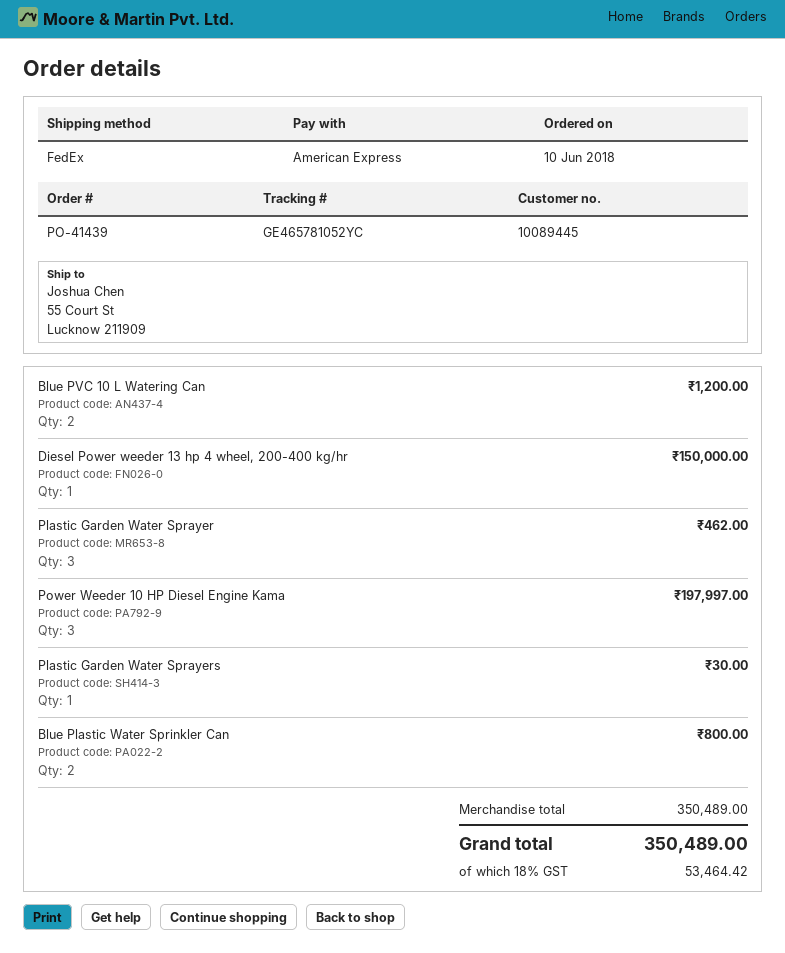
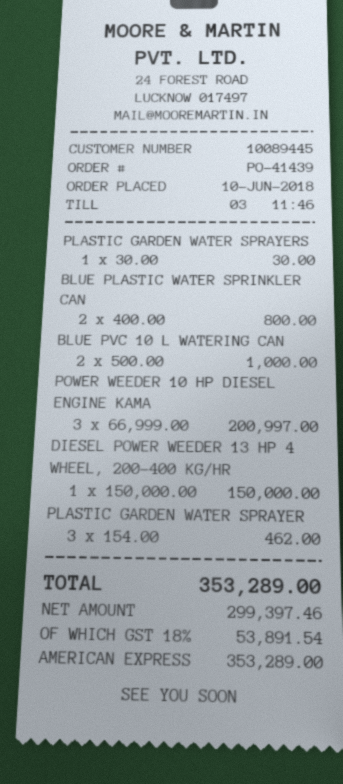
Blue PVC 10 L Watering Can: 2 for 1200.00 -> 2 for 1000.00
Power Weeder 10 HP Diesel Engine Kama: 3 for 197997.00 -> 3 for 200997.00
tax: 18% = 53464.42 -> 18% = 53891.54
total: 350489.00 -> 353289.00

